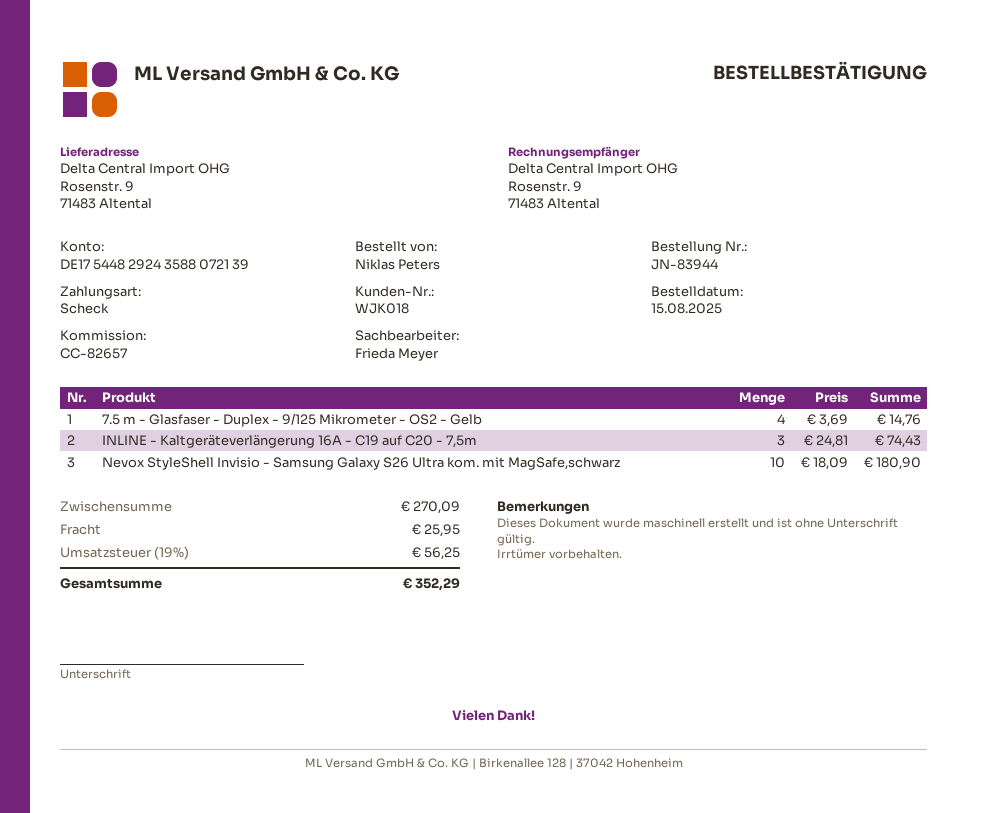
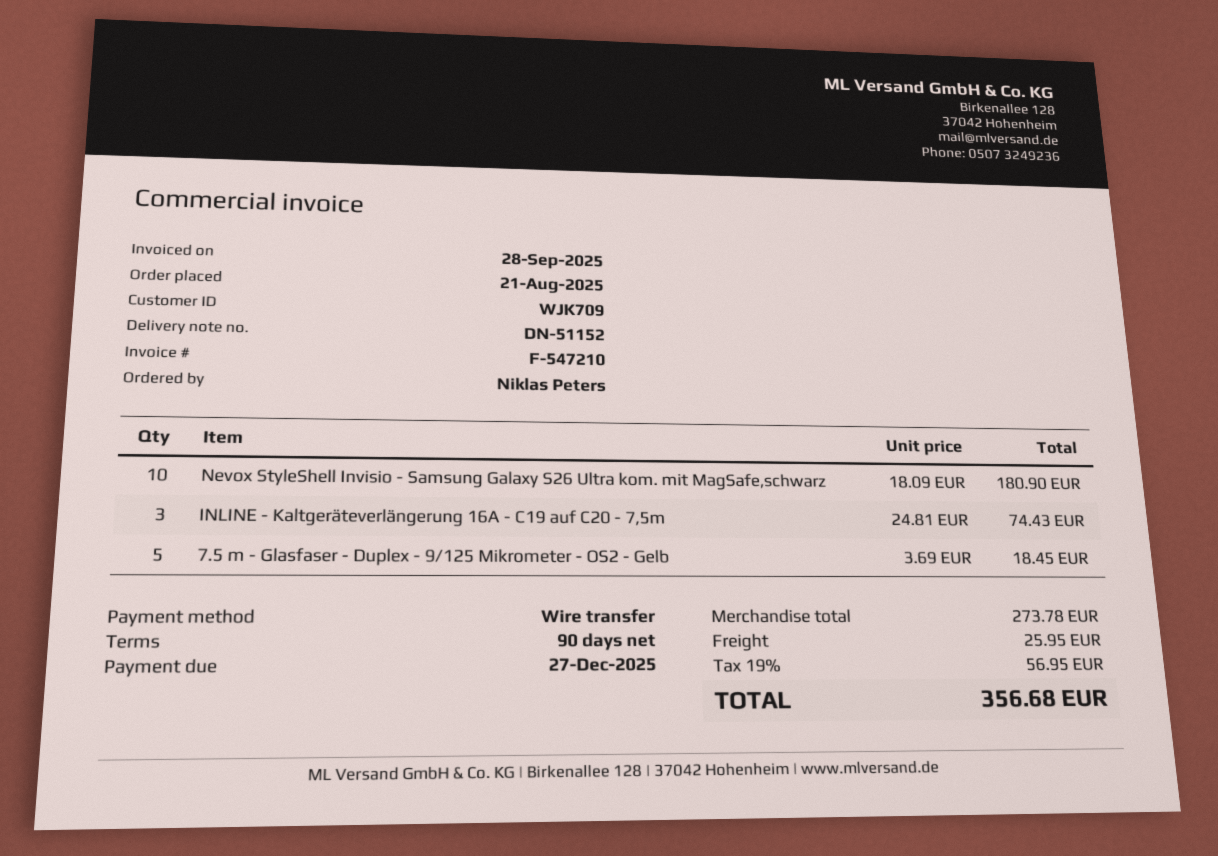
order date: 2025-08-15 -> 2025-08-21
customer number: WJK018 -> WJK709
payment method: cheque -> bank transfer
7.5 m - Glasfaser - Duplex - 9/125 Mikrometer - OS2 - Gelb: 4 x 3.69 = 14.76 -> 5 x 3.69 = 18.45
subtotal: 270.09 -> 273.78
tax: 19% = 56.25 -> 19% = 56.95
total: 352.29 -> 356.68

